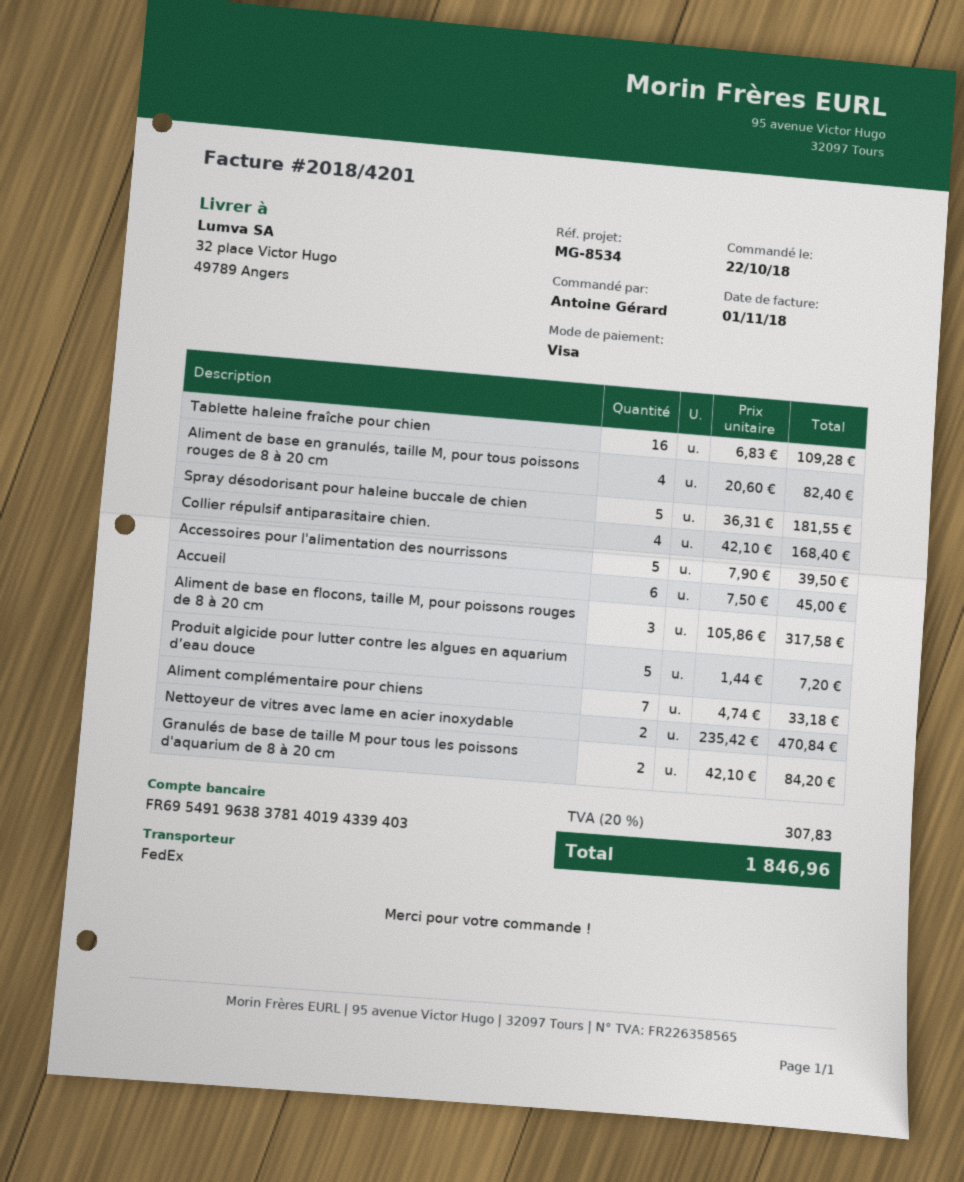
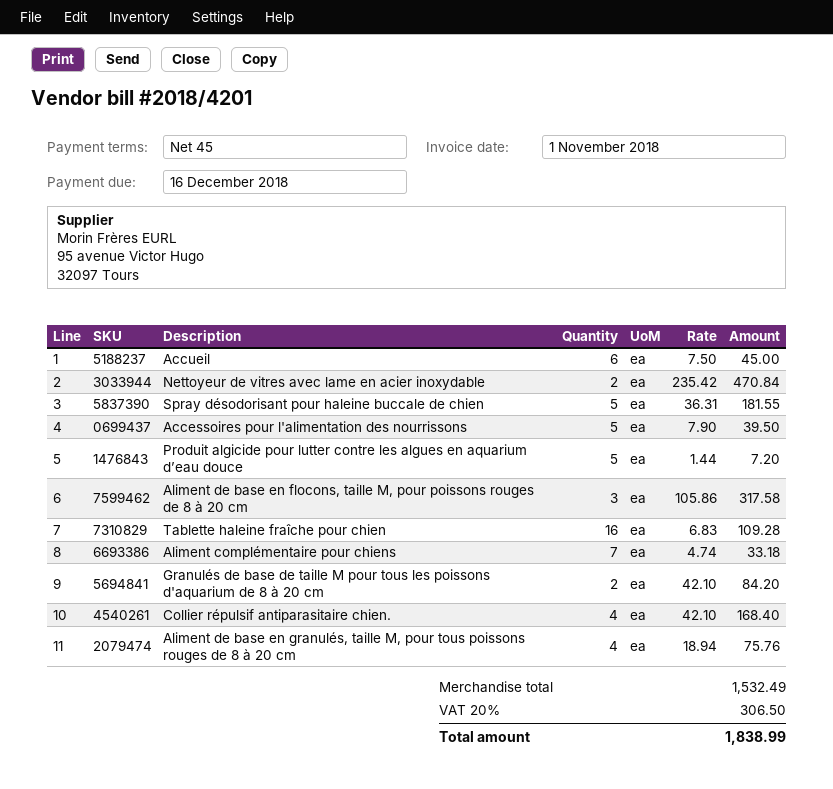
Aliment de base en granulés, taille M, pour tous poissons rouges de 8 à 20 cm: 4 x 20.60 = 82.40 -> 4 x 18.94 = 75.76
tax: 20% = 307.83 -> 20% = 306.50
total: 1846.96 -> 1838.99

